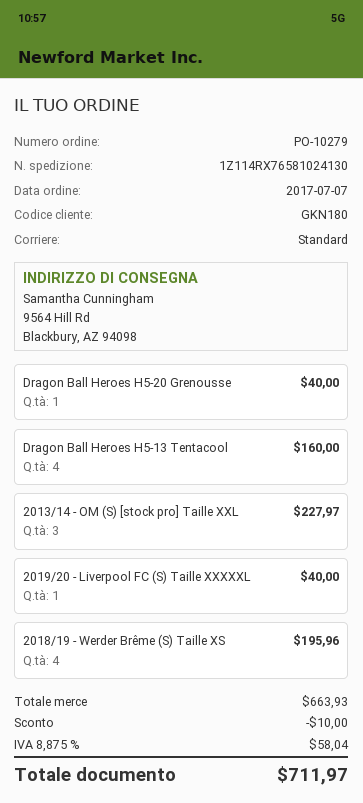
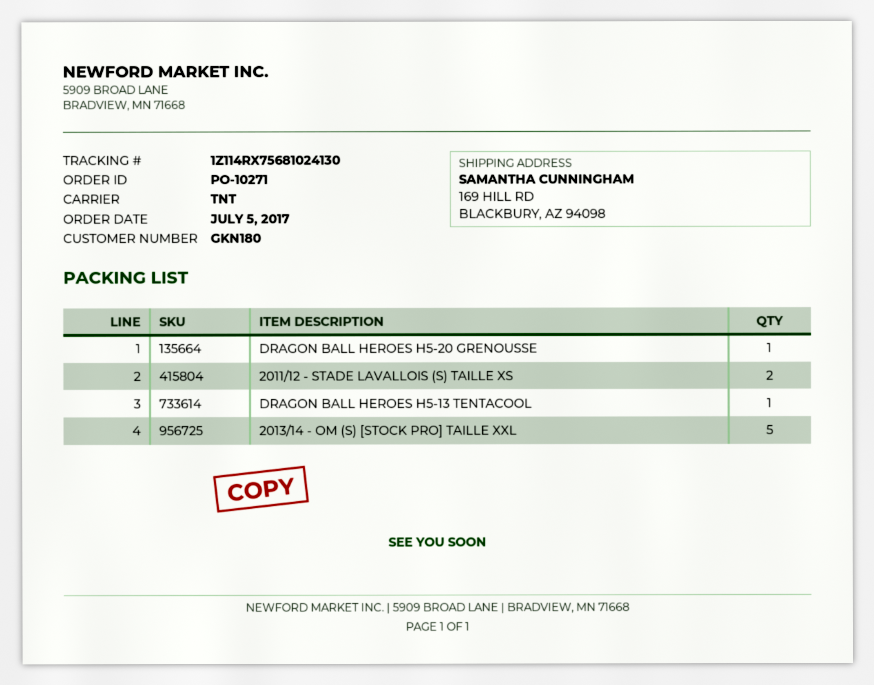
order number: PO-10279 -> PO-10271
order date: 2017-07-07 -> 2017-07-05
shipping method: standard -> TNT
tracking number: 1Z114RX76581024130 -> 1Z114RX75681024130
ship to: 9564 Hill Rd, Blackbury, AZ 94098 -> 169 HILL RD, BLACKBURY, AZ 94098
Dragon Ball Heroes H5-13 Tentacool: 4 -> 1
2013/14 - OM (S) [stock pro] Taille XXL: 3 -> 5
2019/20 - Liverpool FC (S) Taille XXXXXL: 1 -> none
2018/19 - Werder Brême (S) Taille XS: 4 -> none
2011/12 - STADE LAVALLOIS (S) TAILLE XS: none -> 2

